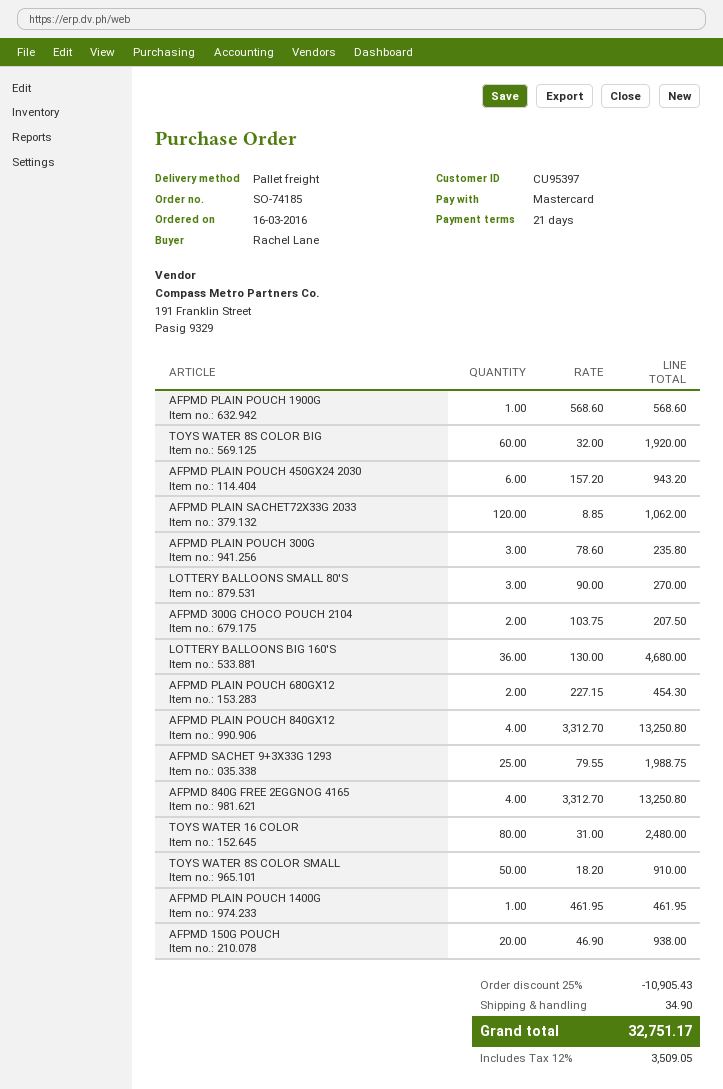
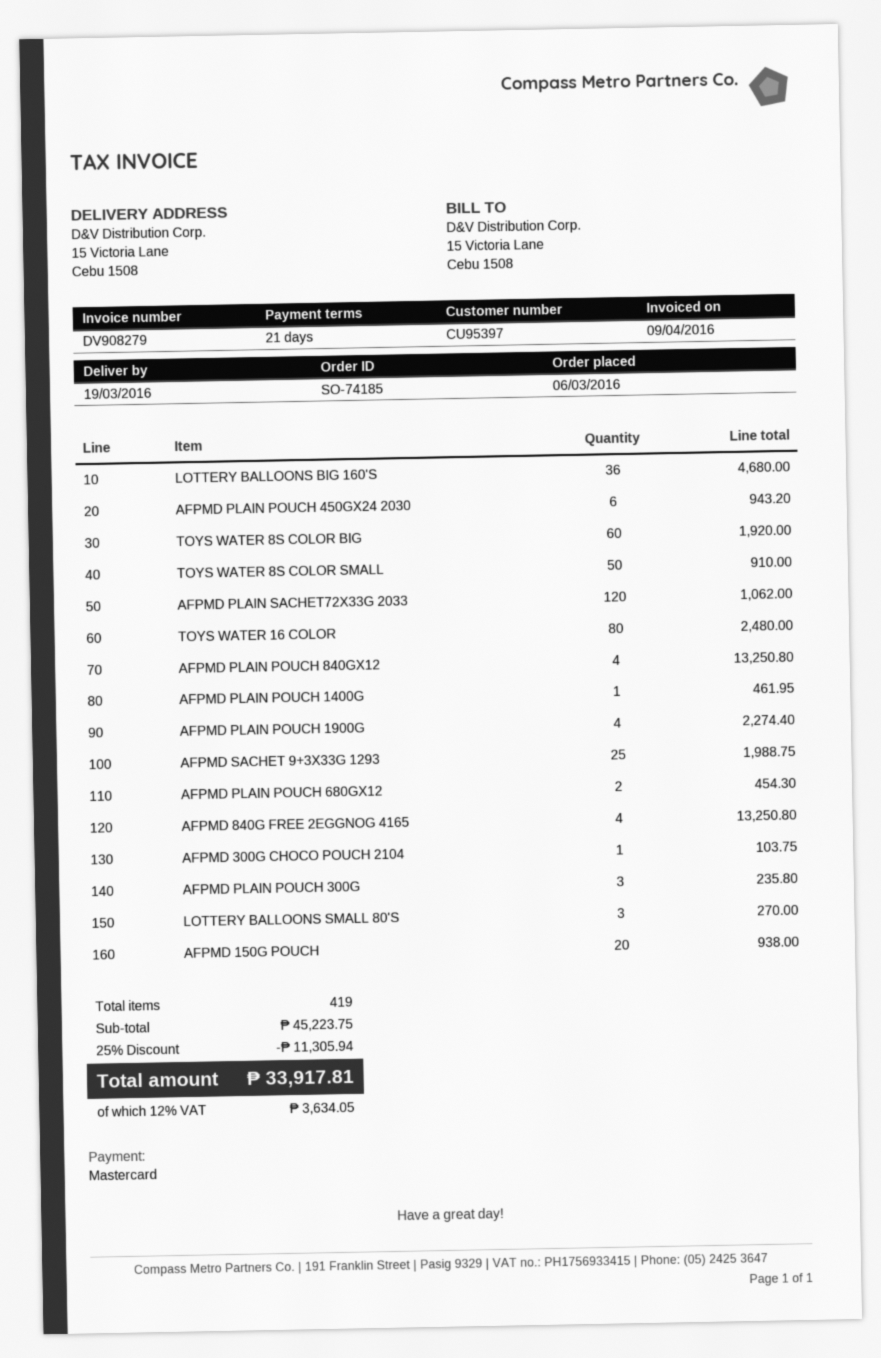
order date: 2016-03-16 -> 2016-03-06
AFPMD PLAIN POUCH 1900G: 1 for 568.60 -> 4 for 2274.40
AFPMD 300G CHOCO POUCH 2104: 2 for 207.50 -> 1 for 103.75
discount: 25% = 10905.43 -> 25% = 11305.94
shipping: 34.90 -> none
tax: 12% = 3509.05 -> 12% = 3634.05
total: 32751.17 -> 33917.81

